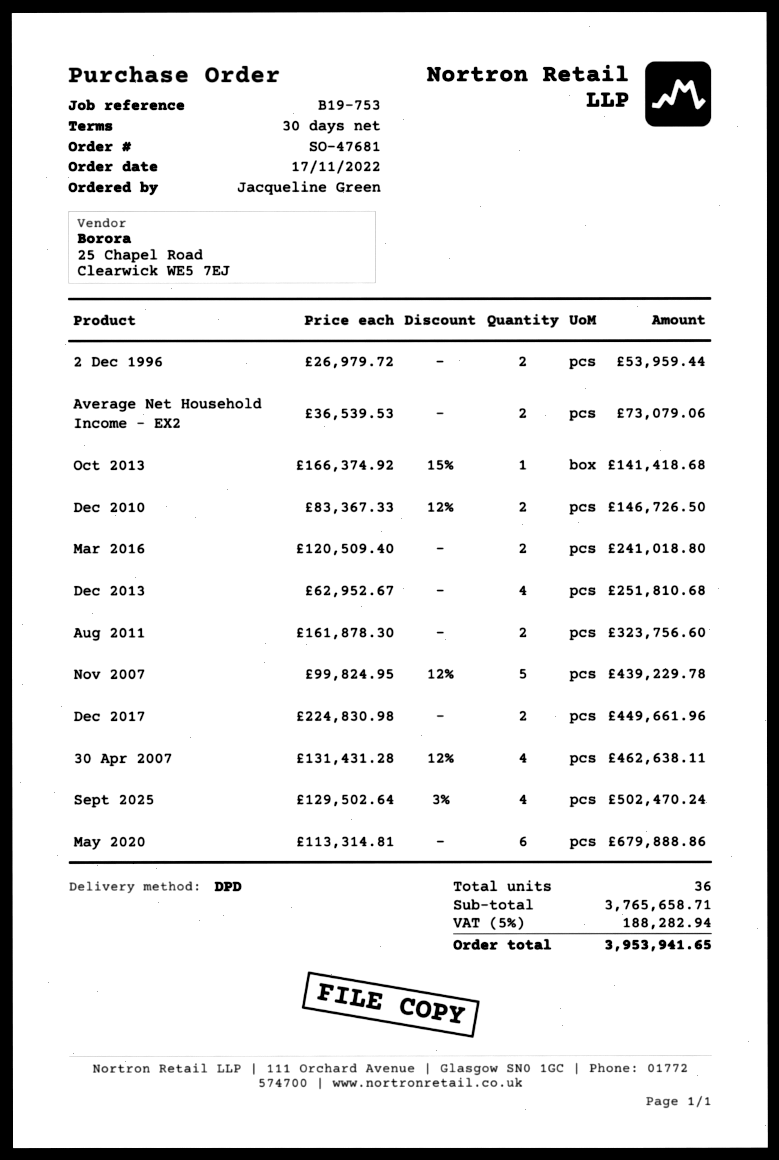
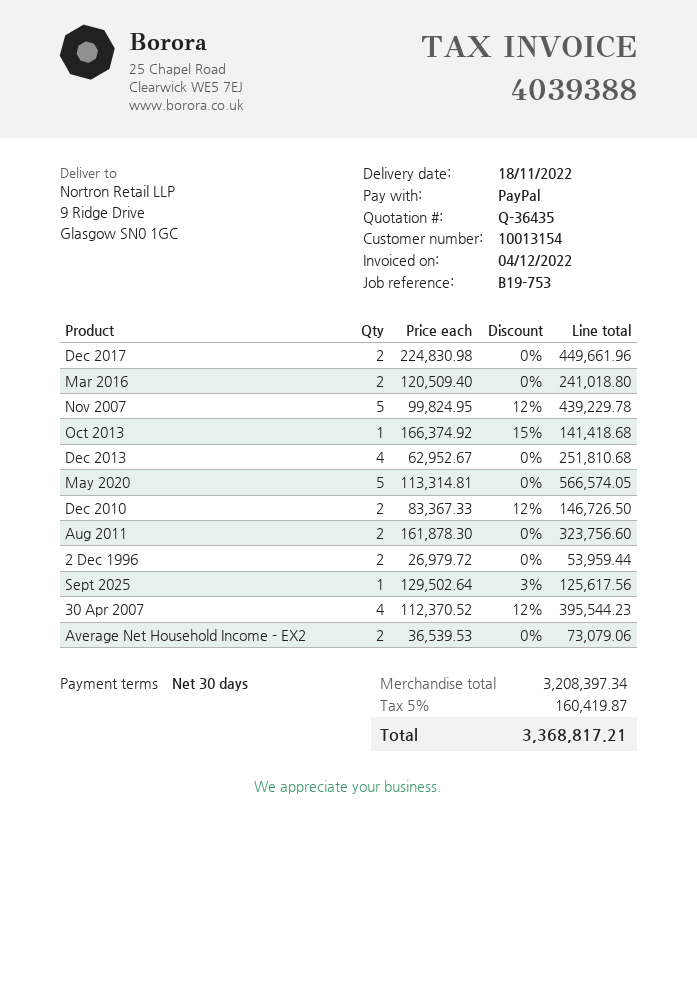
30 Apr 2007: 4 x 131431.28 - 12% = 462638.11 -> 4 x 112370.52 - 12% = 395544.23
Sept 2025: 4 x 129502.64 - 3% = 502470.24 -> 1 x 129502.64 - 3% = 125617.56
May 2020: 6 x 113314.81 = 679888.86 -> 5 x 113314.81 = 566574.05
subtotal: 3765658.71 -> 3208397.34
tax: 5% = 188282.94 -> 5% = 160419.87
total: 3953941.65 -> 3368817.21

